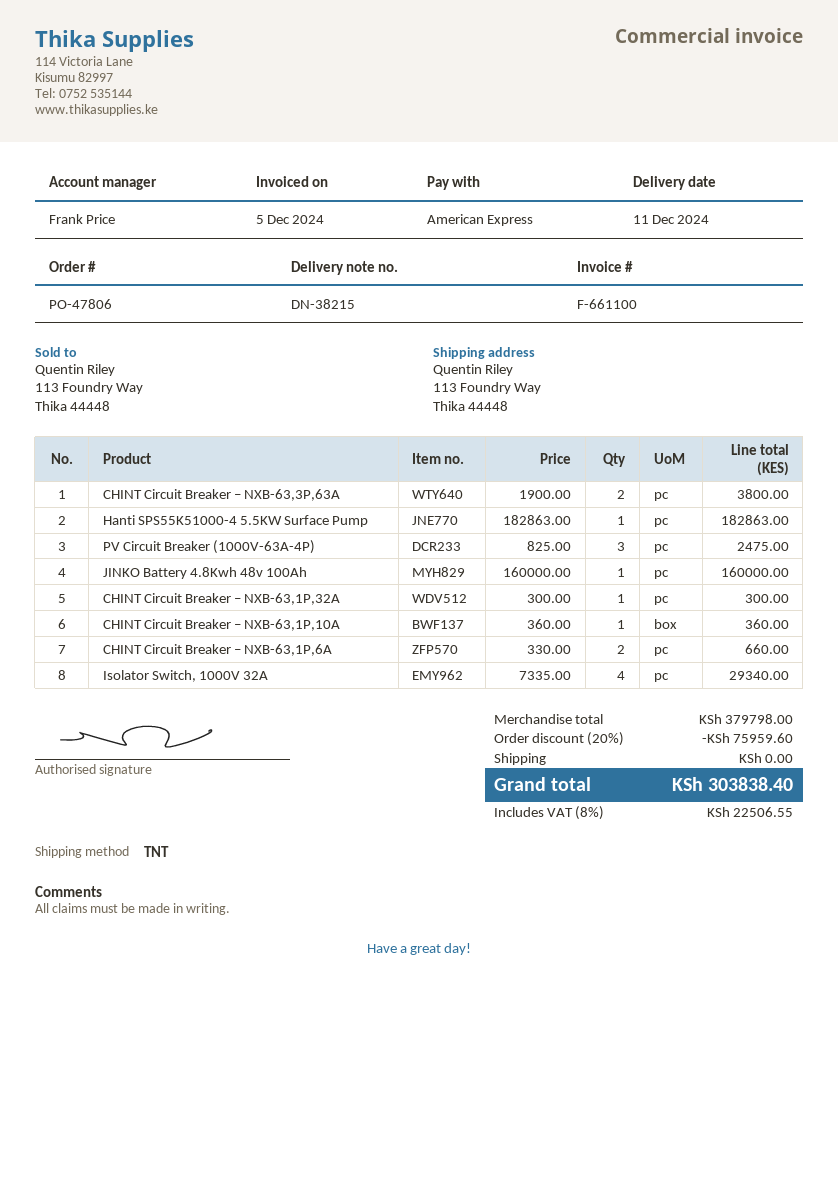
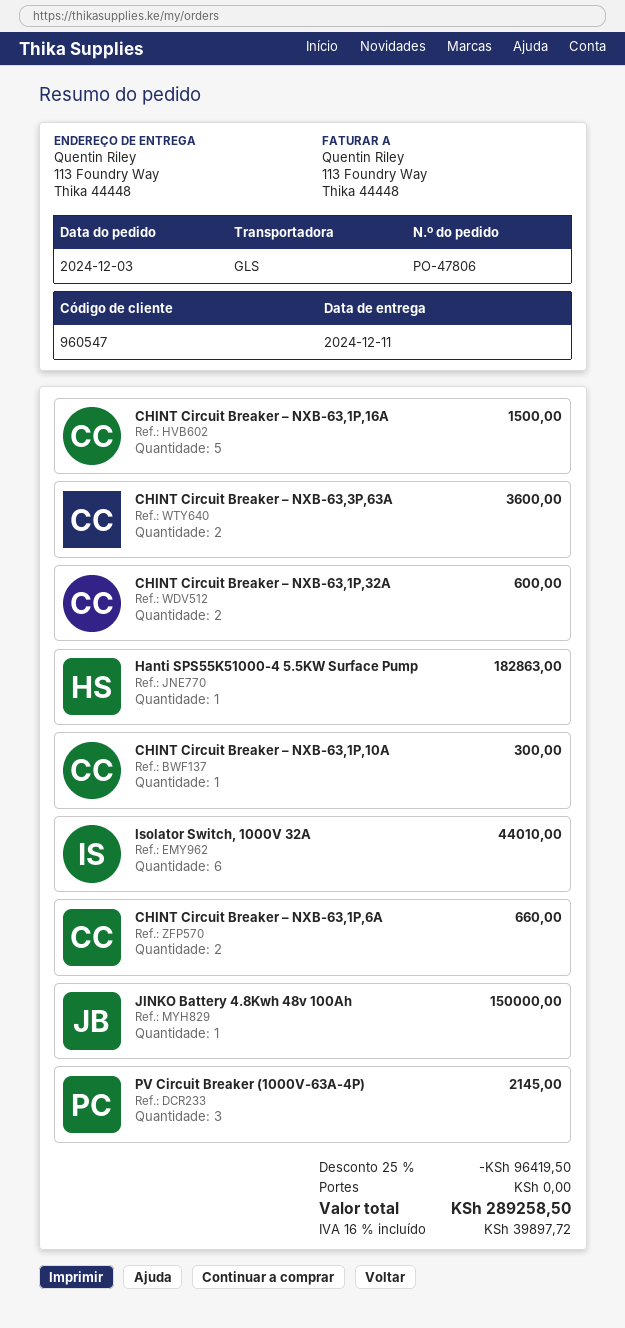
shipping method: TNT -> GLS
CHINT Circuit Breaker – NXB-63,3P,63A: 2 for 3800.00 -> 2 for 3600.00
PV Circuit Breaker (1000V-63A-4P): 3 for 2475.00 -> 3 for 2145.00
JINKO Battery 4.8Kwh 48v 100Ah: 1 for 160000.00 -> 1 for 150000.00
CHINT Circuit Breaker – NXB-63,1P,32A: 1 for 300.00 -> 2 for 600.00
CHINT Circuit Breaker – NXB-63,1P,10A: 1 for 360.00 -> 1 for 300.00
Isolator Switch, 1000V 32A: 4 for 29340.00 -> 6 for 44010.00
CHINT Circuit Breaker – NXB-63,1P,16A: none -> 5 for 1500.00
discount: 20% = 75959.60 -> 25% = 96419.50
tax: 8% = 22506.55 -> 16% = 39897.72
total: 303838.40 -> 289258.50

